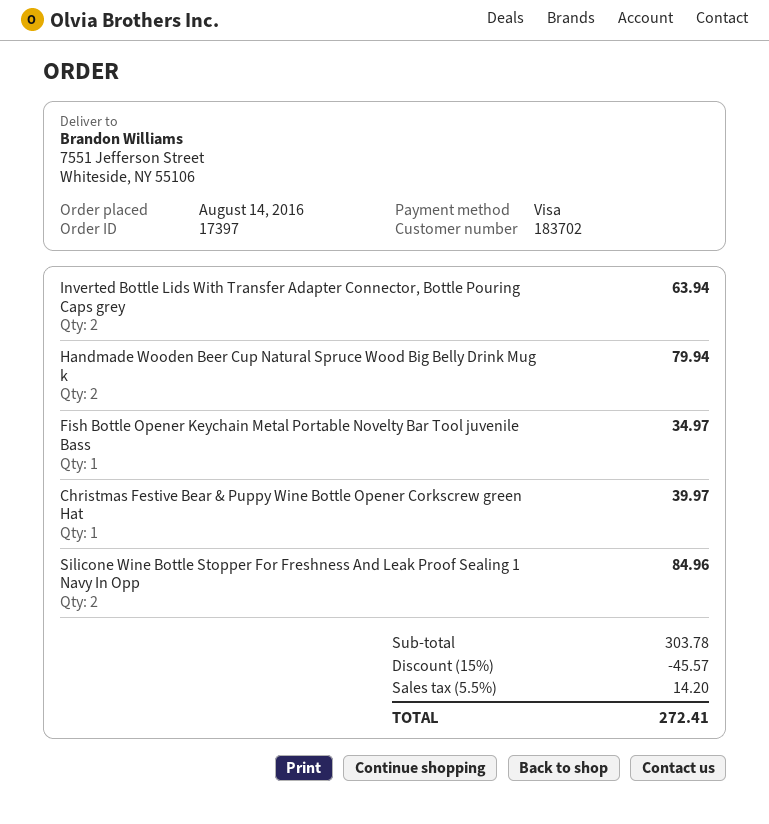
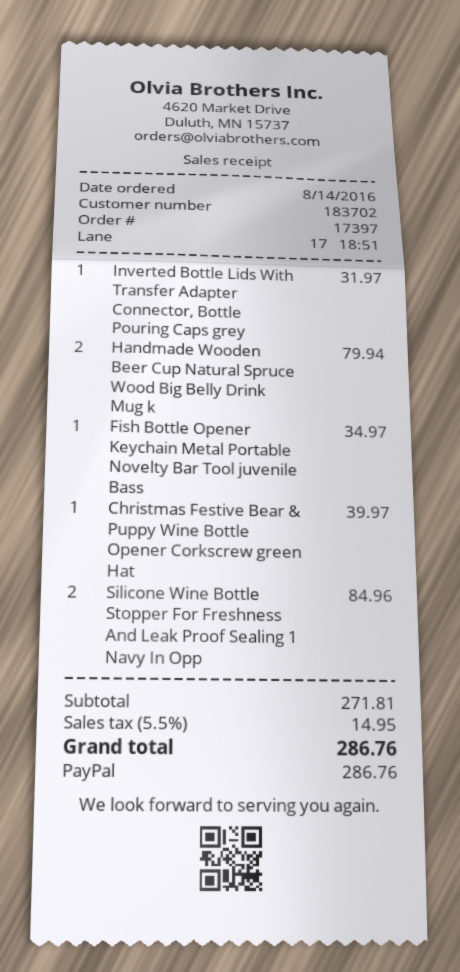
payment method: Visa -> PayPal
Inverted Bottle Lids With Transfer Adapter Connector, Bottle Pouring Caps grey: 2 for 63.94 -> 1 for 31.97
subtotal: 303.78 -> 271.81
discount: 15% = 45.57 -> none
tax: 5.5% = 14.20 -> 5.5% = 14.95
total: 272.41 -> 286.76

